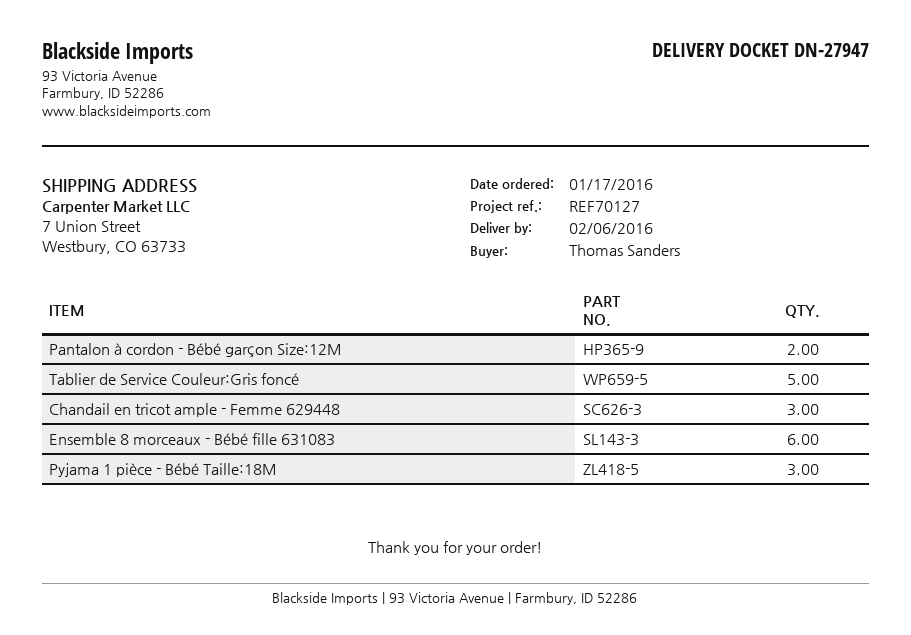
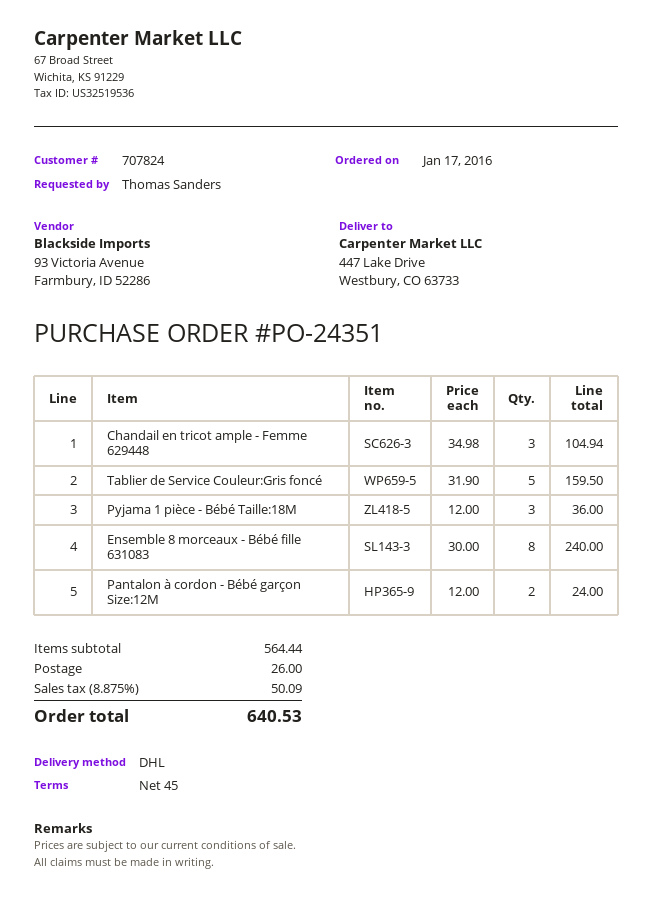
ship to: 7 Union Street, Westbury, CO 63733 -> 447 Lake Drive, Westbury, CO 63733
Ensemble 8 morceaux - Bébé fille 631083: 6 -> 8

